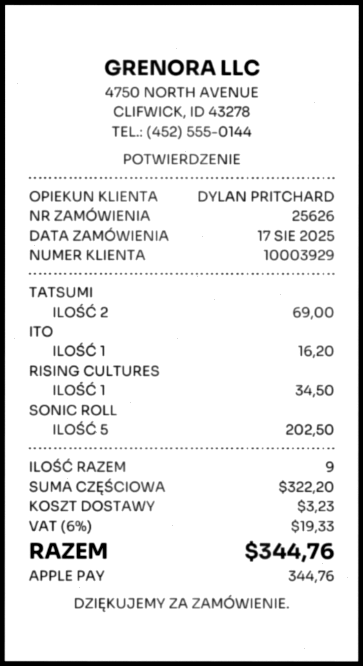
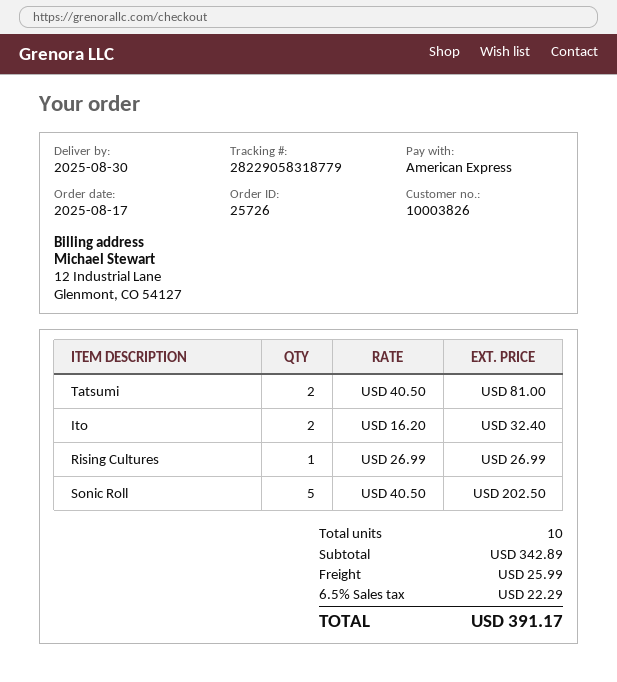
order number: 25626 -> 25726
customer number: 10003929 -> 10003826
payment method: Apple Pay -> American Express
TATSUMI: 2 for 69.00 -> 2 for 81.00
ITO: 1 for 16.20 -> 2 for 32.40
RISING CULTURES: 1 for 34.50 -> 1 for 26.99
total quantity: 9 -> 10
subtotal: 322.20 -> 342.89
shipping: 3.23 -> 25.99
tax: 6% = 19.33 -> 6.5% = 22.29
total: 344.76 -> 391.17

